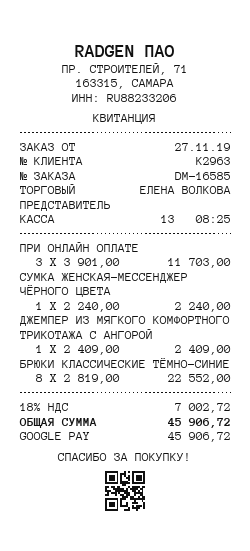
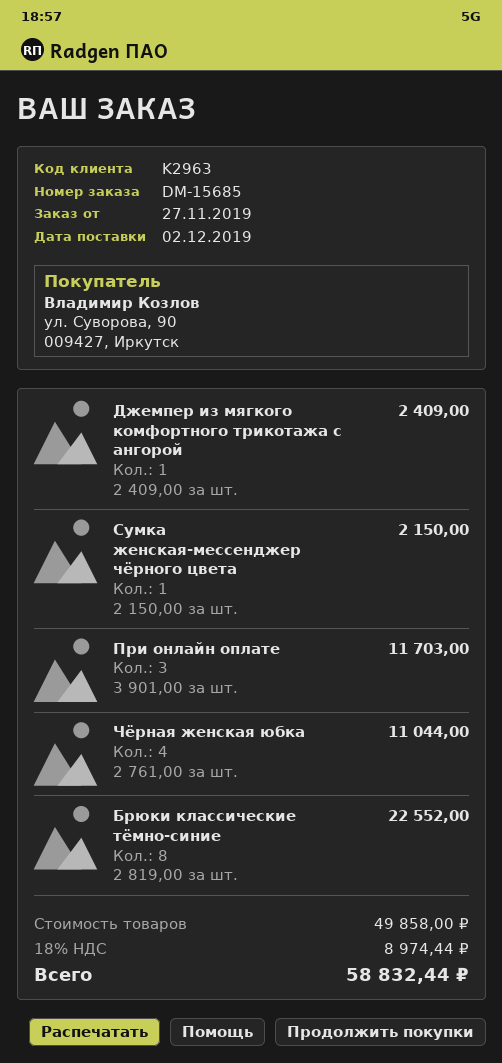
order number: DM-16585 -> DM-15685
СУМКА ЖЕНСКАЯ-МЕССЕНДЖЕР ЧЁРНОГО ЦВЕТА: 1 x 2240.00 = 2240.00 -> 1 x 2150.00 = 2150.00
Чёрная женская юбка: none -> 4 x 2761.00 = 11044.00
tax: 18% = 7002.72 -> 18% = 8974.44
total: 45906.72 -> 58832.44

